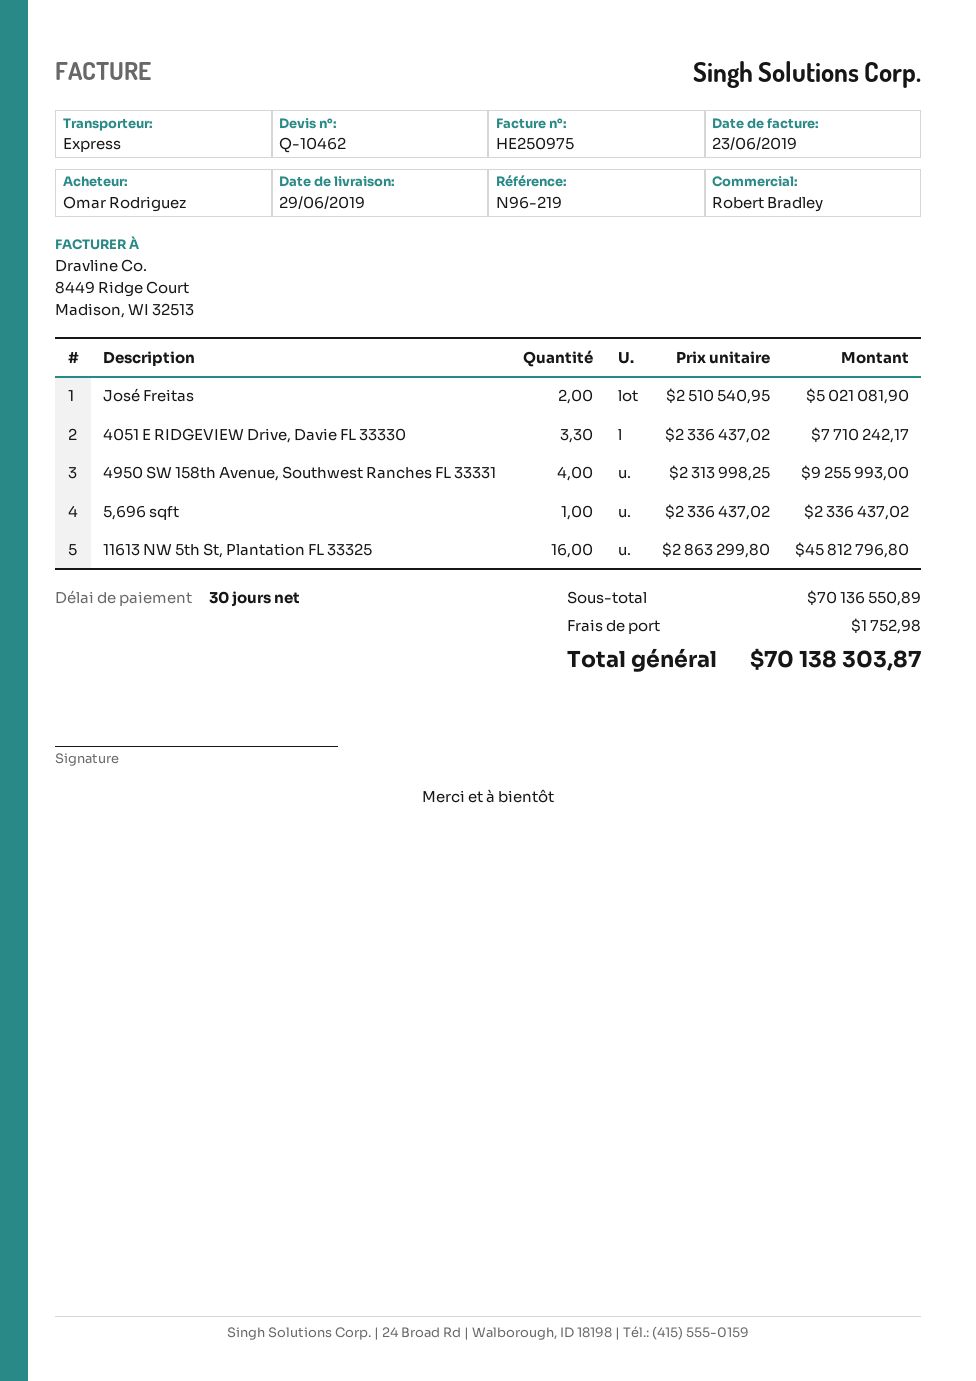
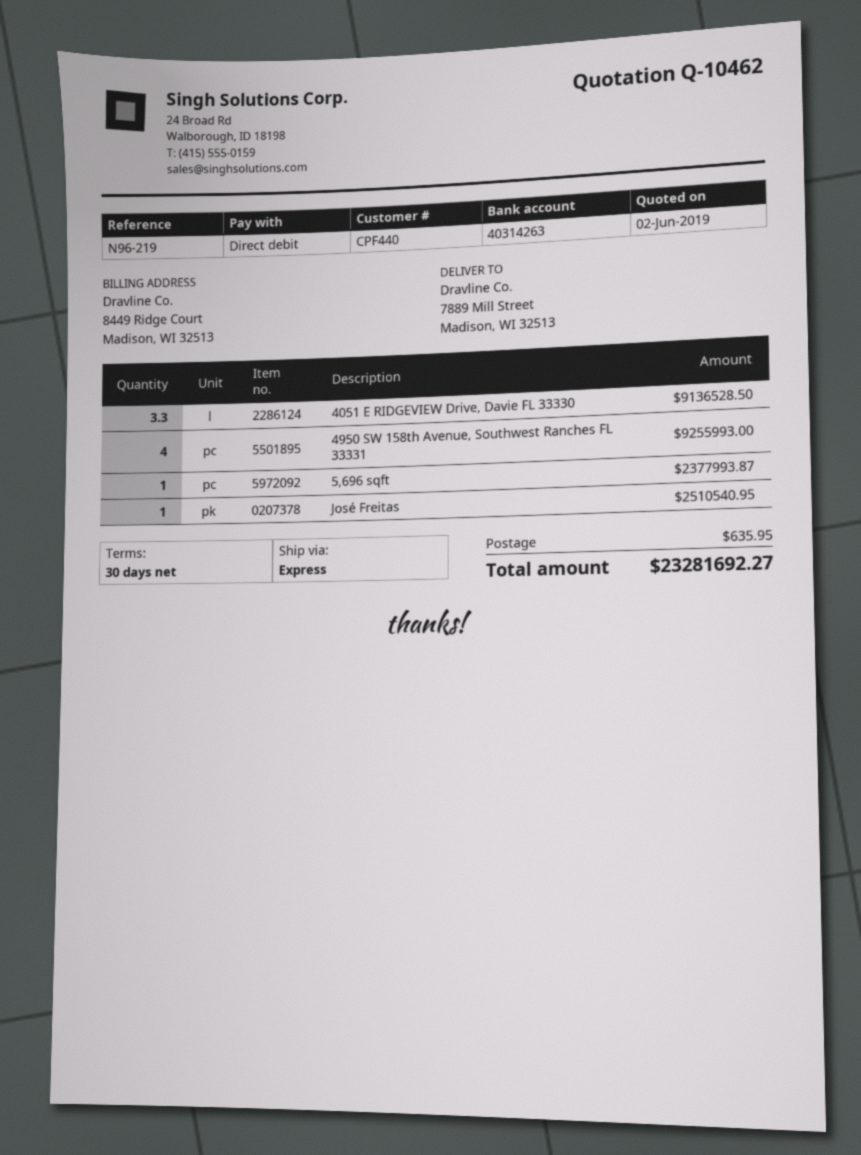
José Freitas: 2 for 5021081.90 -> 1 for 2510540.95
4051 E RIDGEVIEW Drive, Davie FL 33330: 3.3 for 7710242.17 -> 3.3 for 9136528.50
5,696 sqft: 1 for 2336437.02 -> 1 for 2377993.87
11613 NW 5th St, Plantation FL 33325: 16 for 45812796.80 -> none
shipping: 1752.98 -> 635.95
total: 70138303.87 -> 23281692.27

